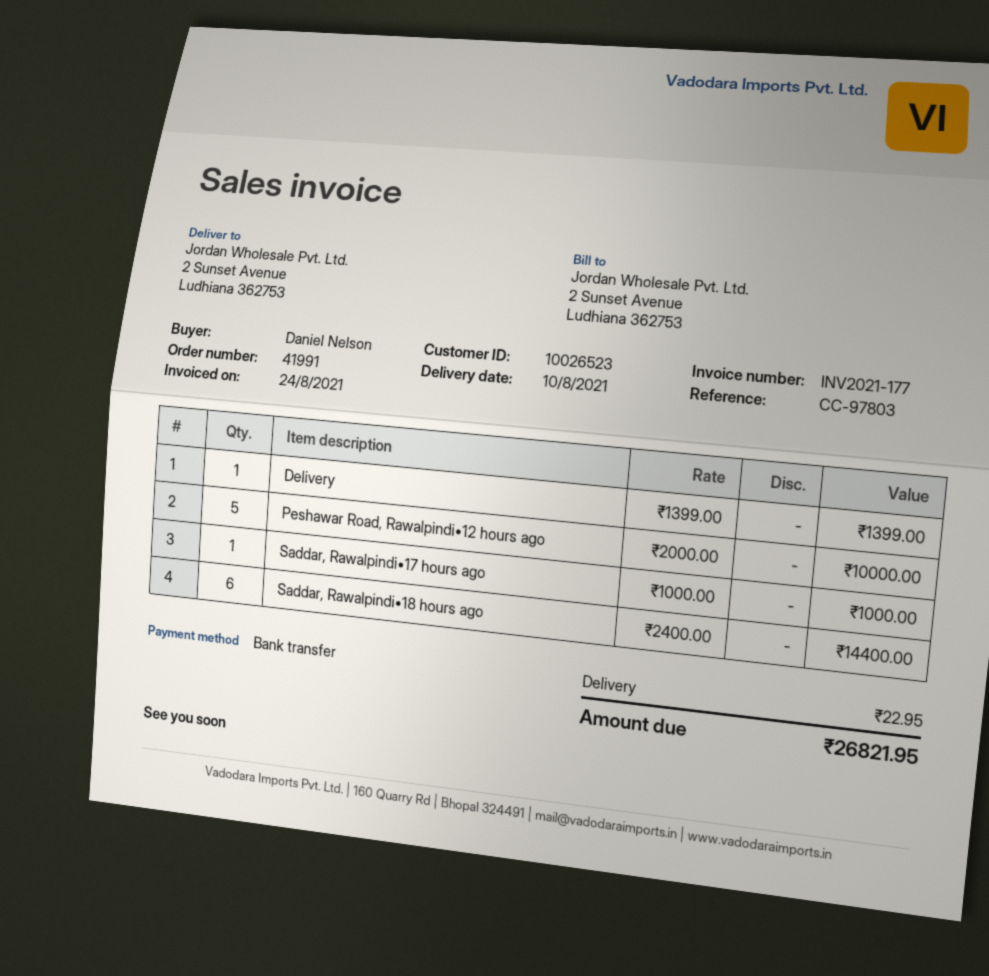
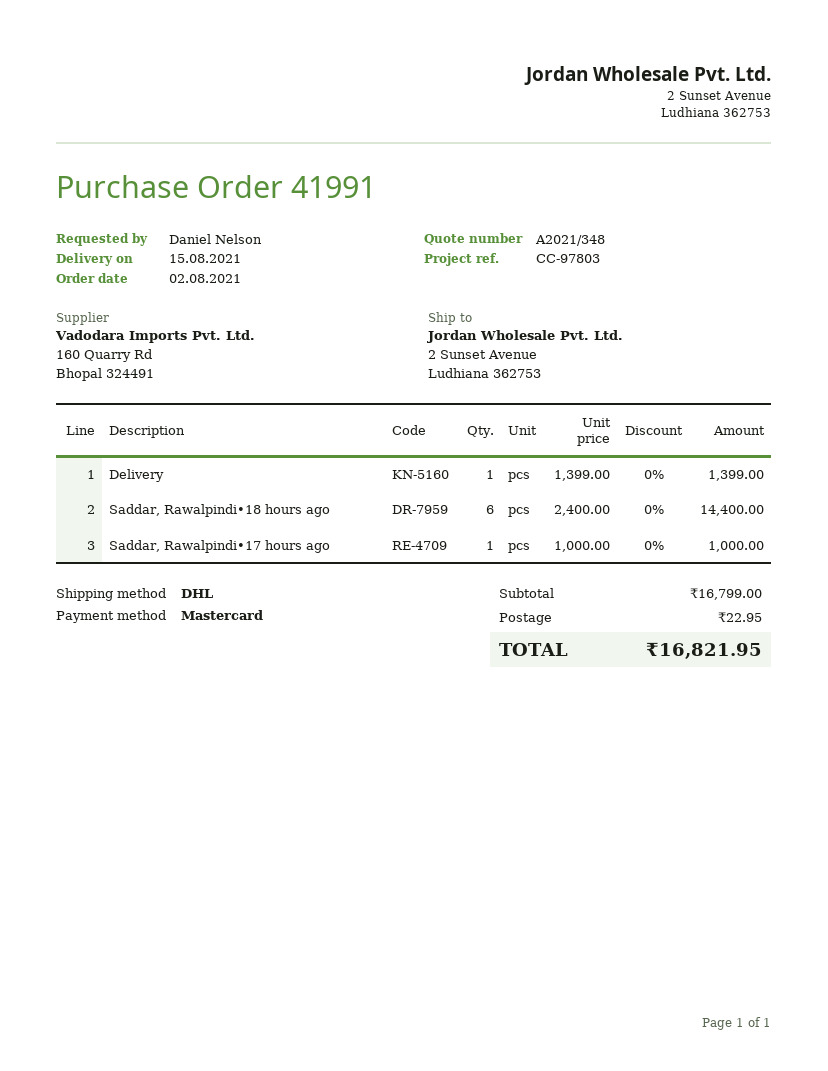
delivery date: 2021-08-10 -> 2021-08-15
payment method: bank transfer -> Mastercard
Peshawar Road, Rawalpindi•12 hours ago: 5 x 2000.00 = 10000.00 -> none
total: 26821.95 -> 16821.95

